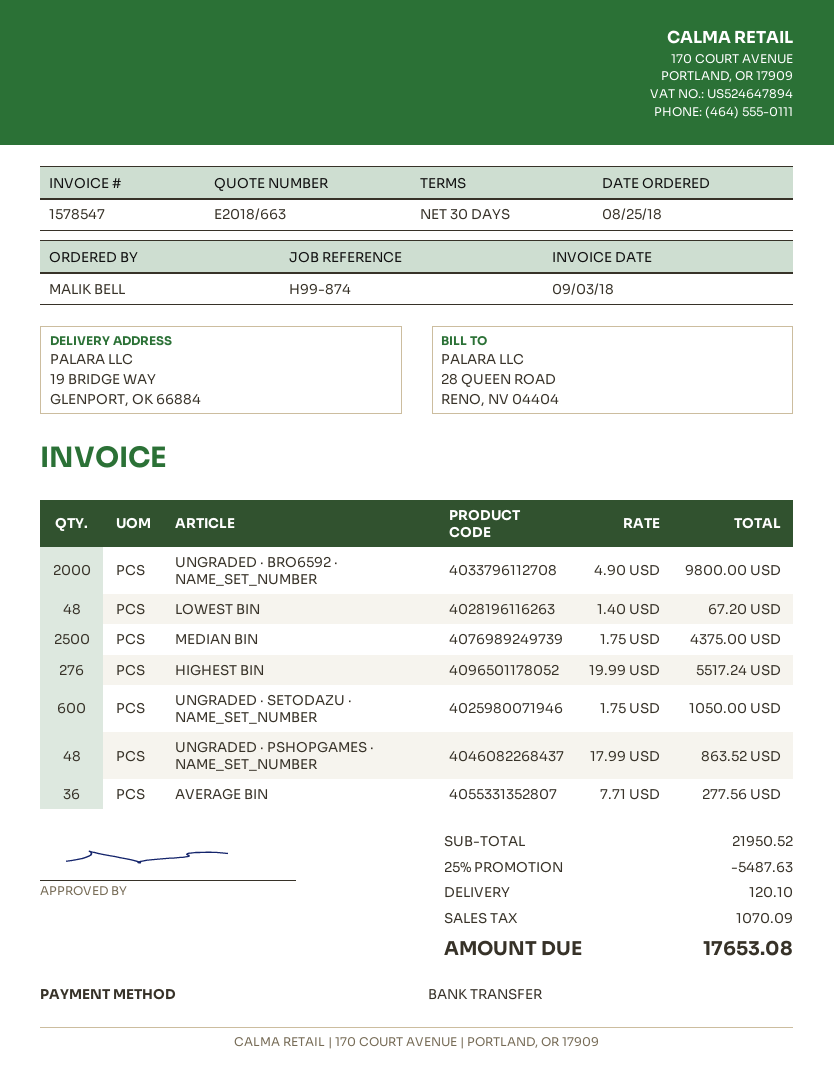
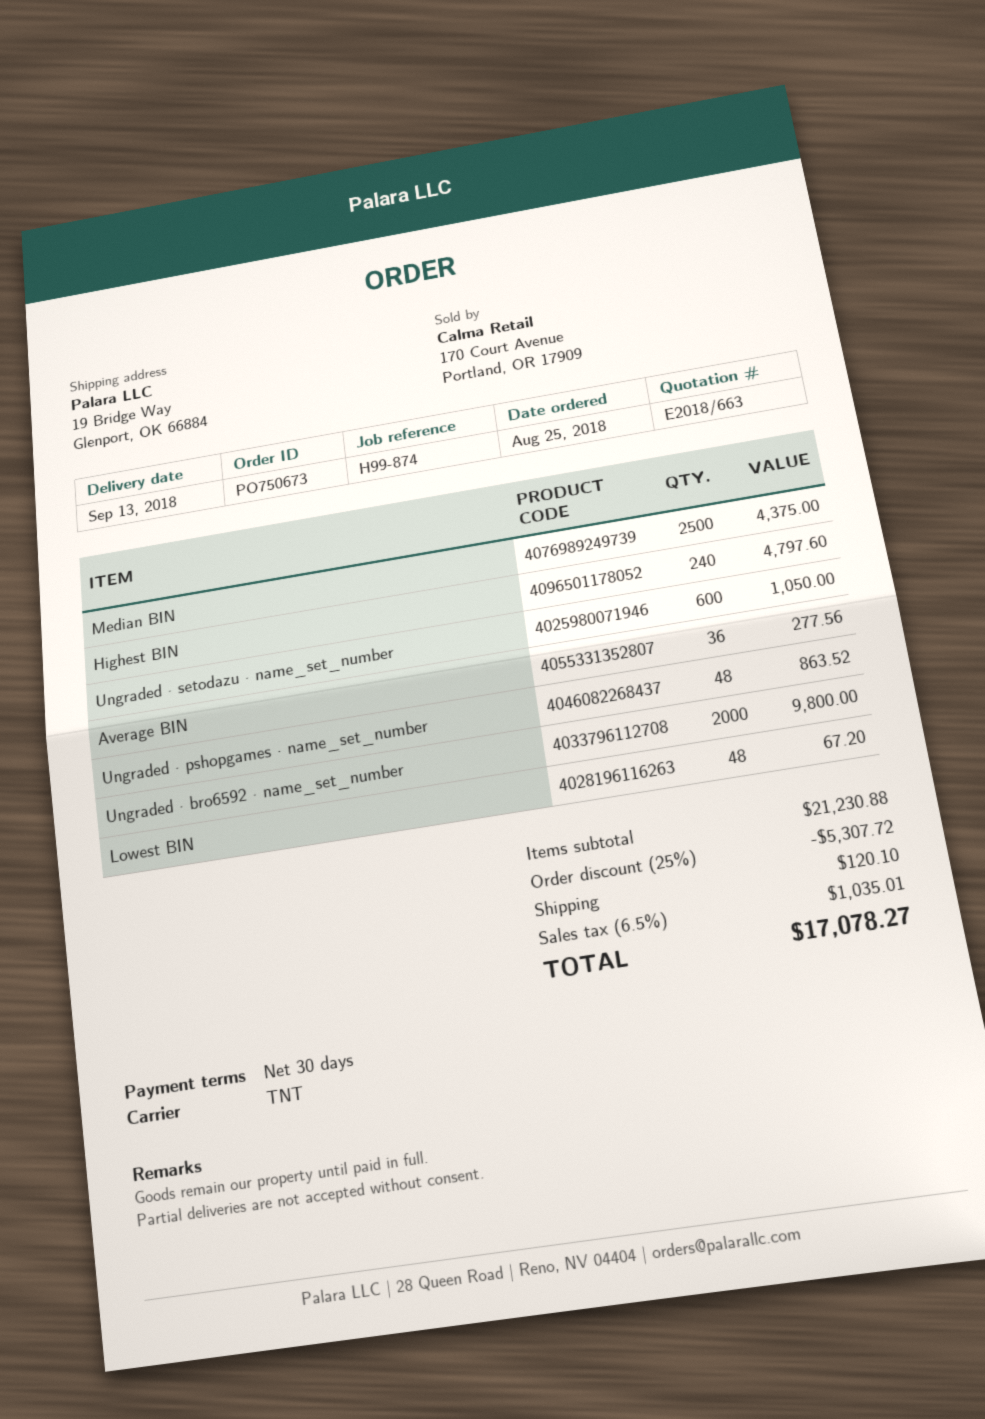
HIGHEST BIN: 276 for 5517.24 -> 240 for 4797.60
subtotal: 21950.52 -> 21230.88
discount: 25% = 5487.63 -> 25% = 5307.72
tax: 1070.09 -> 1035.01
total: 17653.08 -> 17078.27

